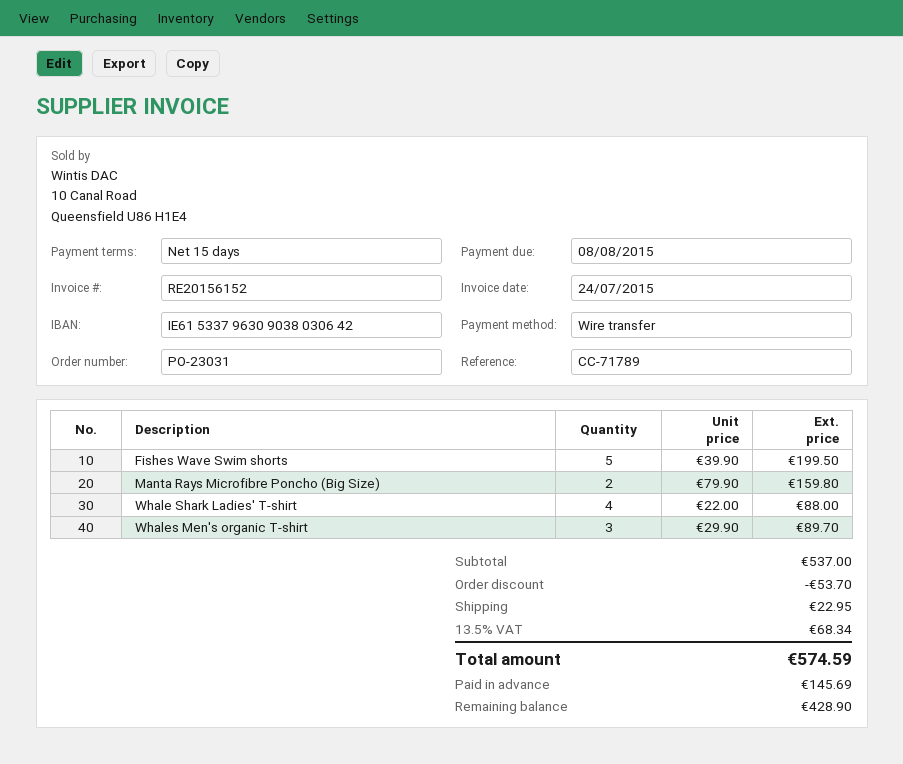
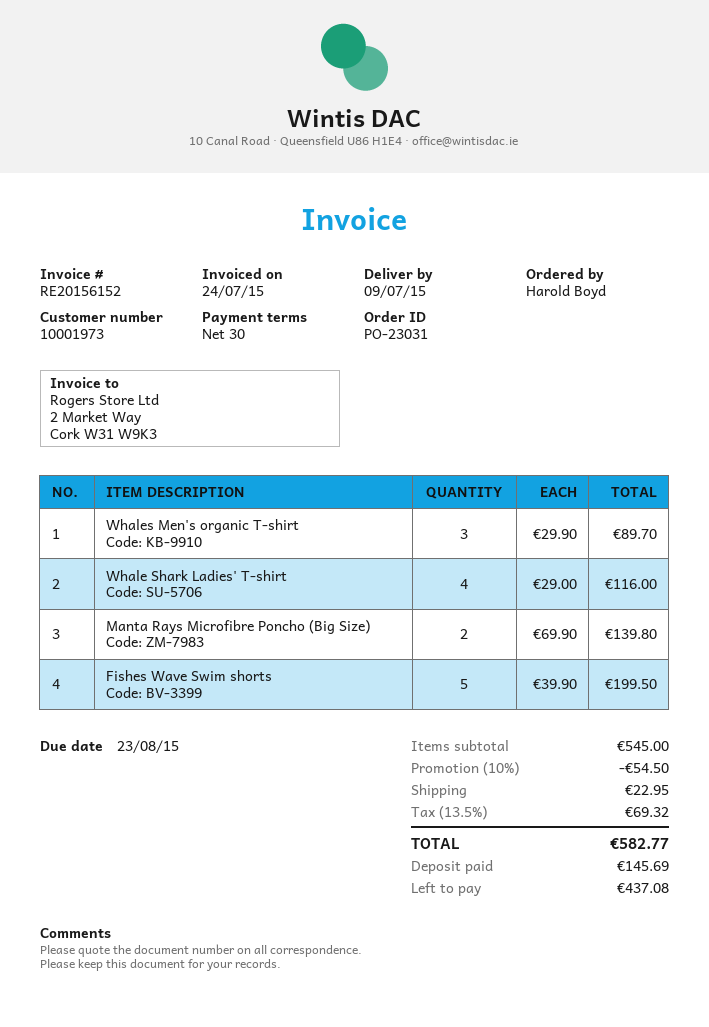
payment terms: 15 days -> 30 days
due date: 2015-08-08 -> 2015-08-23
Manta Rays Microfibre Poncho (Big Size): 2 x 79.90 = 159.80 -> 2 x 69.90 = 139.80
Whale Shark Ladies' T-shirt: 4 x 22.00 = 88.00 -> 4 x 29.00 = 116.00
subtotal: 537.00 -> 545.00
discount: 53.70 -> 54.50
tax: 13.5% = 68.34 -> 13.5% = 69.32
total: 574.59 -> 582.77
balance: 428.90 -> 437.08

